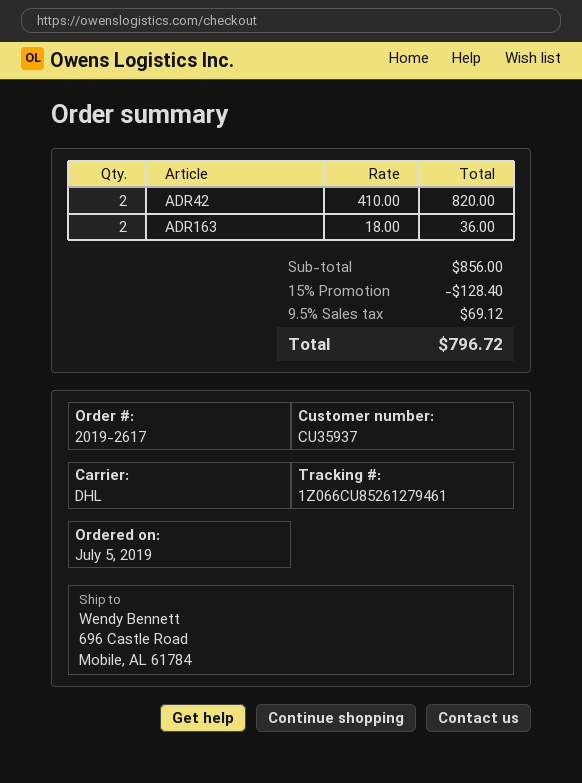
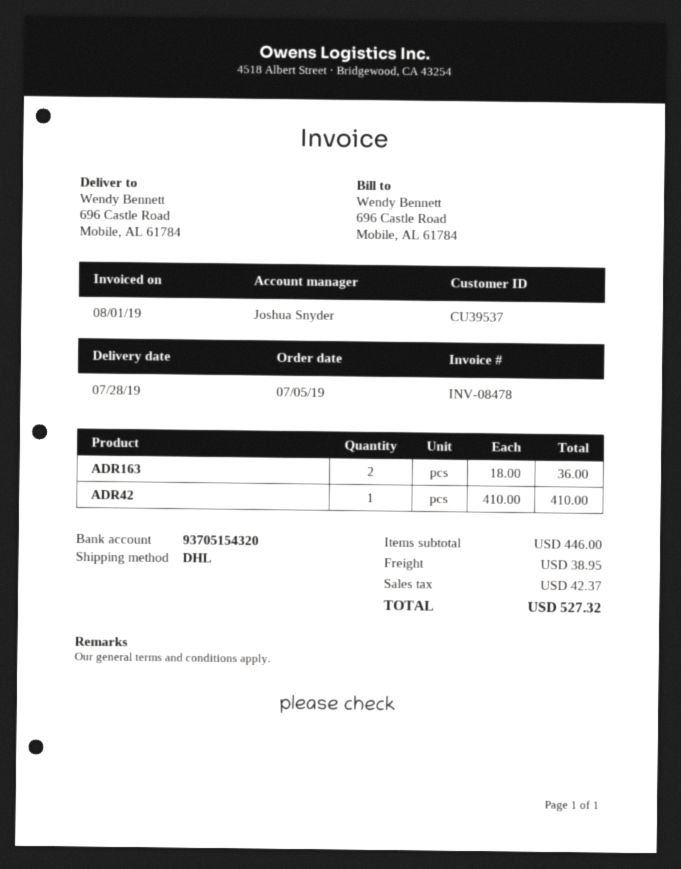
customer number: CU35937 -> CU39537
ADR42: 2 x 410.00 = 820.00 -> 1 x 410.00 = 410.00
subtotal: 856.00 -> 446.00
discount: 15% = 128.40 -> none
shipping: none -> 38.95
tax: 69.12 -> 42.37
total: 796.72 -> 527.32

